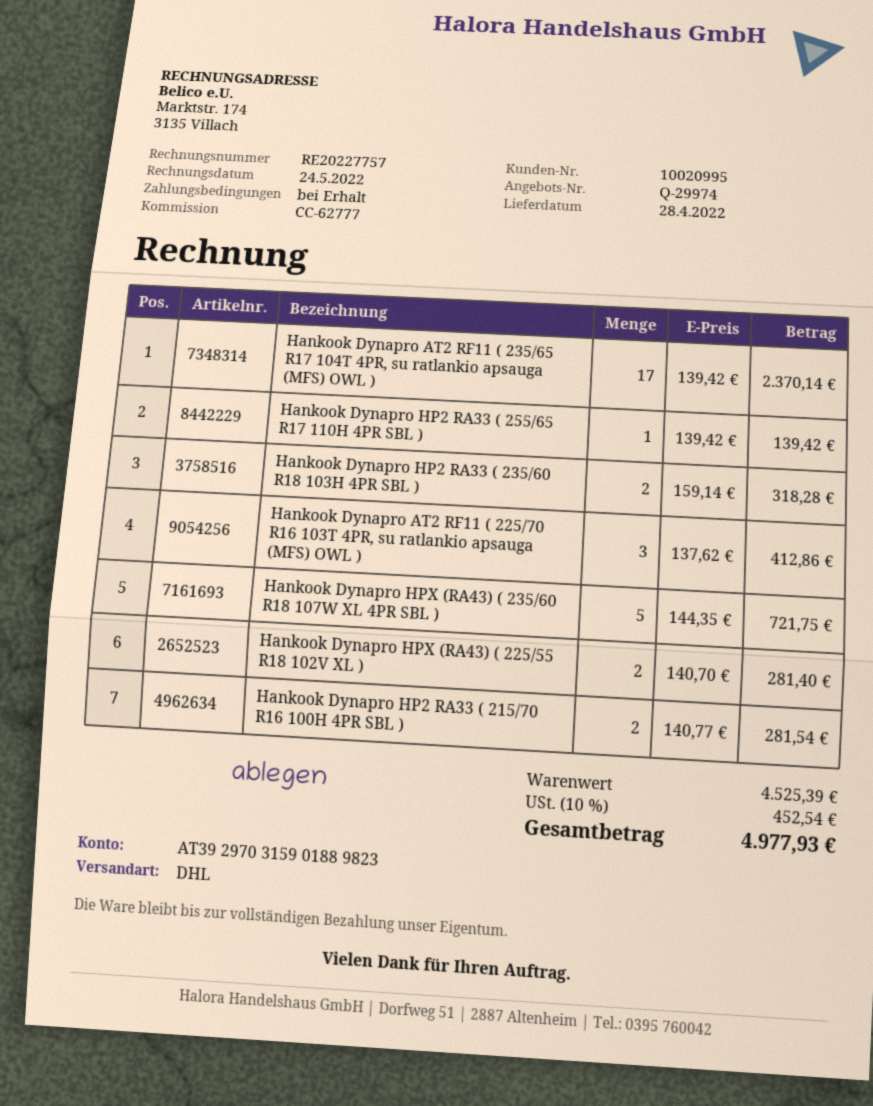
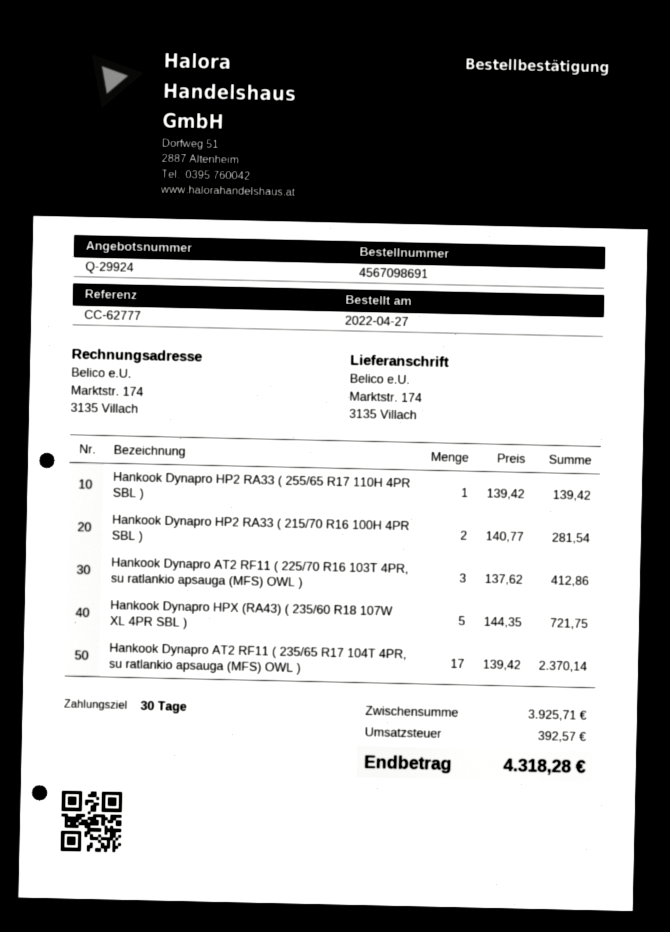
quote number: Q-29974 -> Q-29924
payment terms: on receipt -> 30 days
Hankook Dynapro HP2 RA33 ( 235/60 R18 103H 4PR SBL ): 2 x 159.14 = 318.28 -> none
Hankook Dynapro HPX (RA43) ( 225/55 R18 102V XL ): 2 x 140.70 = 281.40 -> none
subtotal: 4525.39 -> 3925.71
tax: 452.54 -> 392.57
total: 4977.93 -> 4318.28

